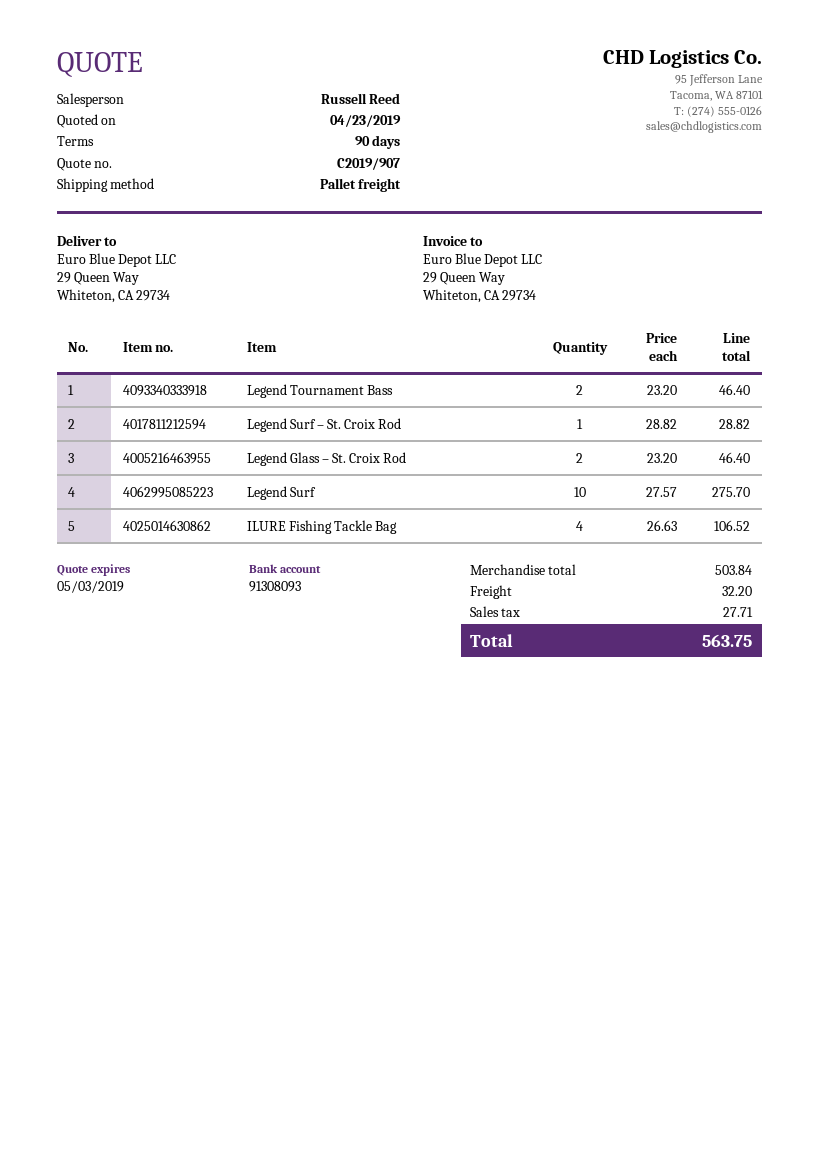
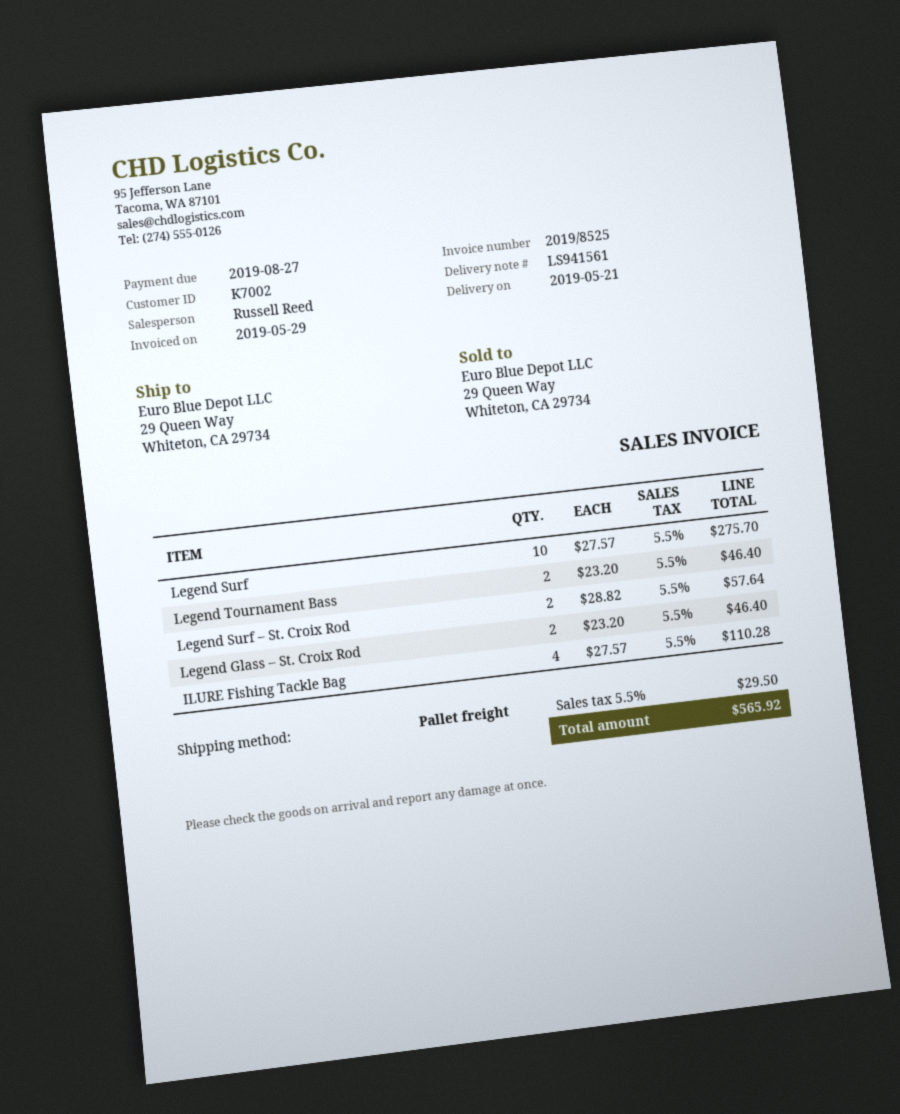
Legend Surf – St. Croix Rod: 1 x 28.82 = 28.82 -> 2 x 28.82 = 57.64
ILURE Fishing Tackle Bag: 4 x 26.63 = 106.52 -> 4 x 27.57 = 110.28
shipping: 32.20 -> none
tax: 27.71 -> 29.50
total: 563.75 -> 565.92

